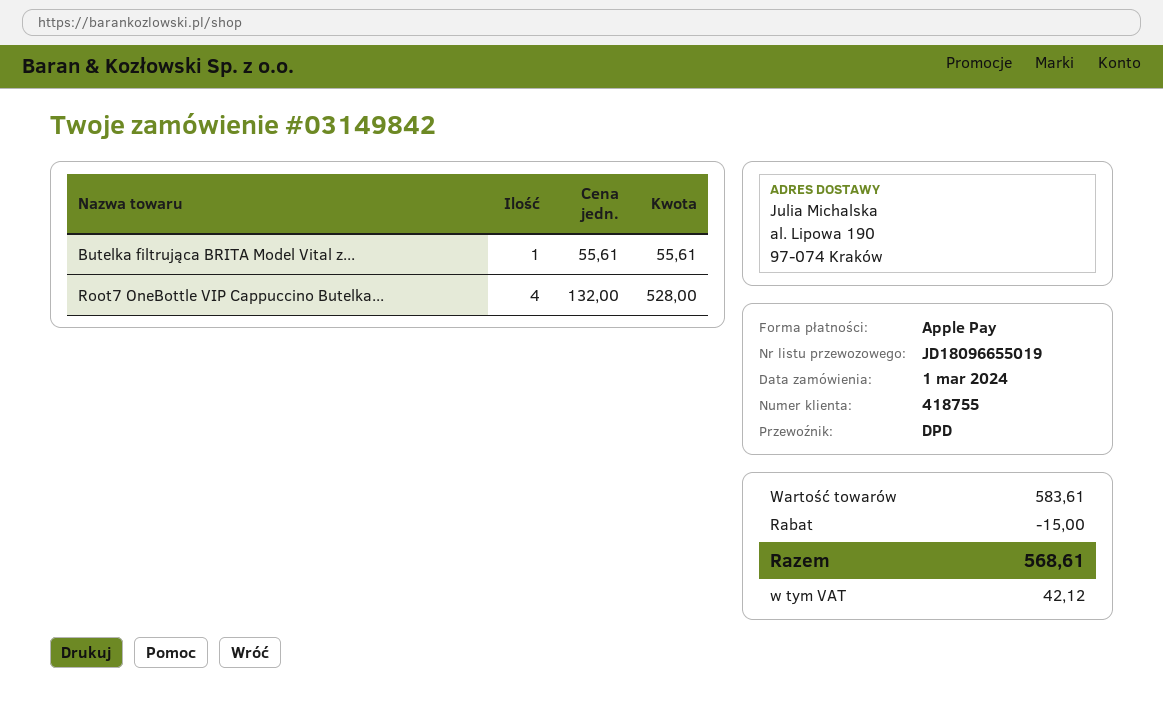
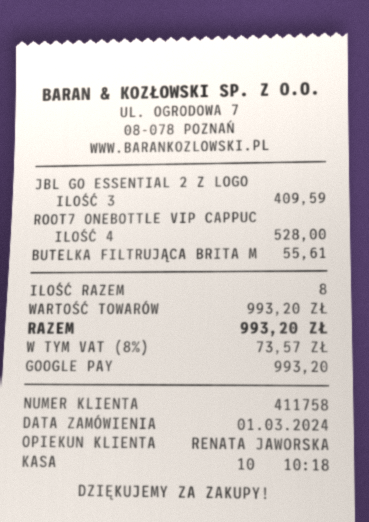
customer number: 418755 -> 411758
payment method: Apple Pay -> Google Pay
JBL GO ESSENTIAL 2 Z LOGO: none -> 3 for 409.59
subtotal: 583.61 -> 993.20
discount: 15.00 -> none
tax: 42.12 -> 73.57
total: 568.61 -> 993.20

